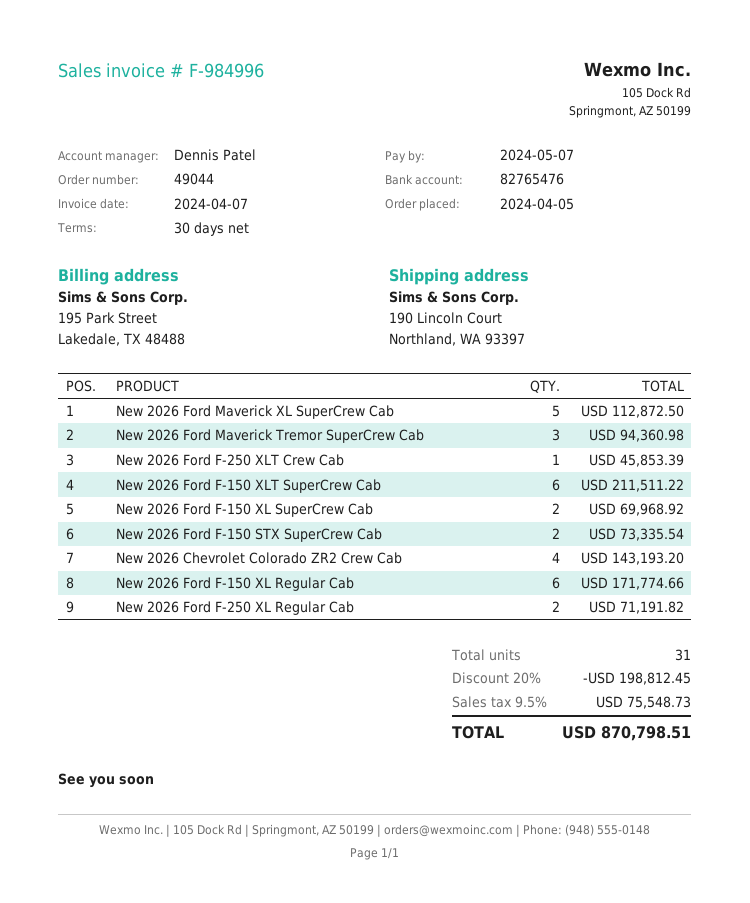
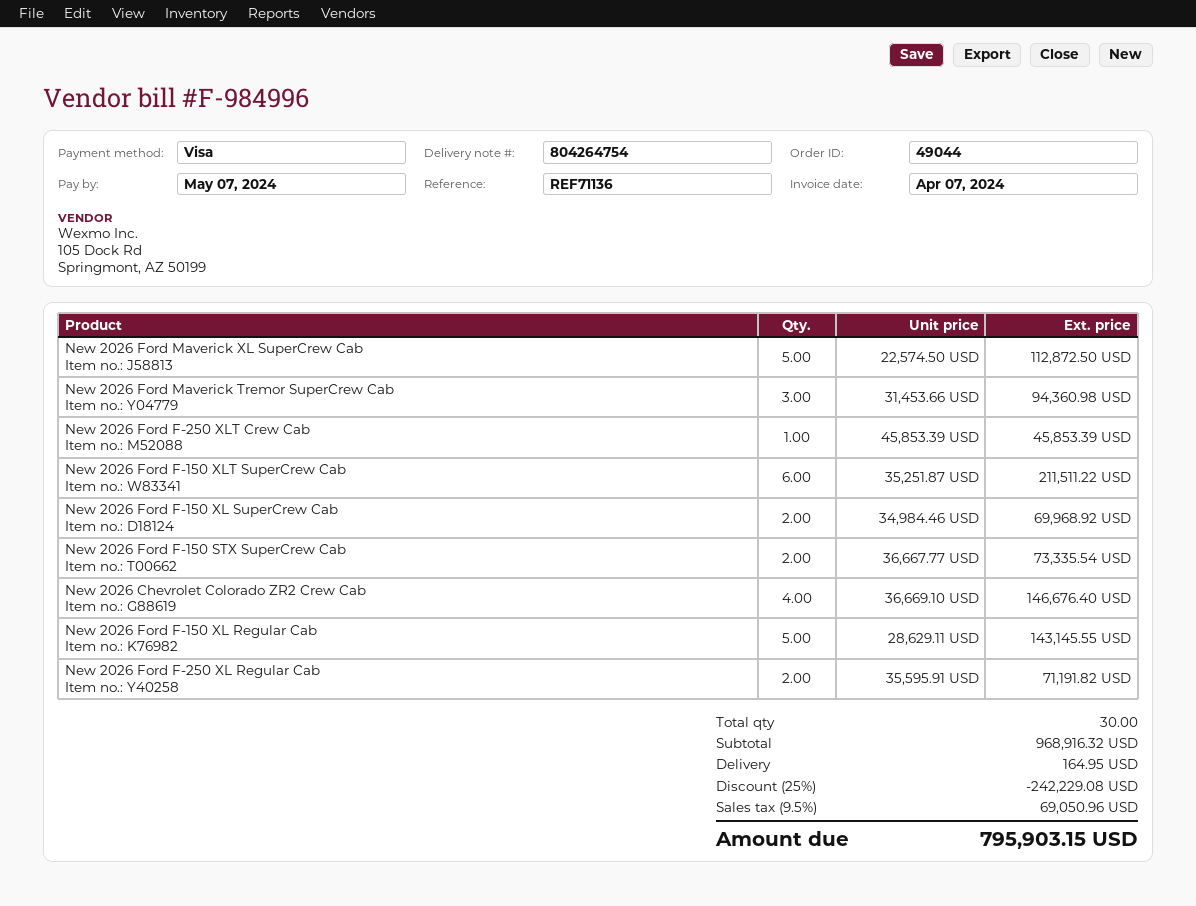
New 2026 Chevrolet Colorado ZR2 Crew Cab: 4 for 143193.20 -> 4 for 146676.40
New 2026 Ford F-150 XL Regular Cab: 6 for 171774.66 -> 5 for 143145.55
total quantity: 31 -> 30
discount: 20% = 198812.45 -> 25% = 242229.08
shipping: none -> 164.95
tax: 9.5% = 75548.73 -> 9.5% = 69050.96
total: 870798.51 -> 795903.15

